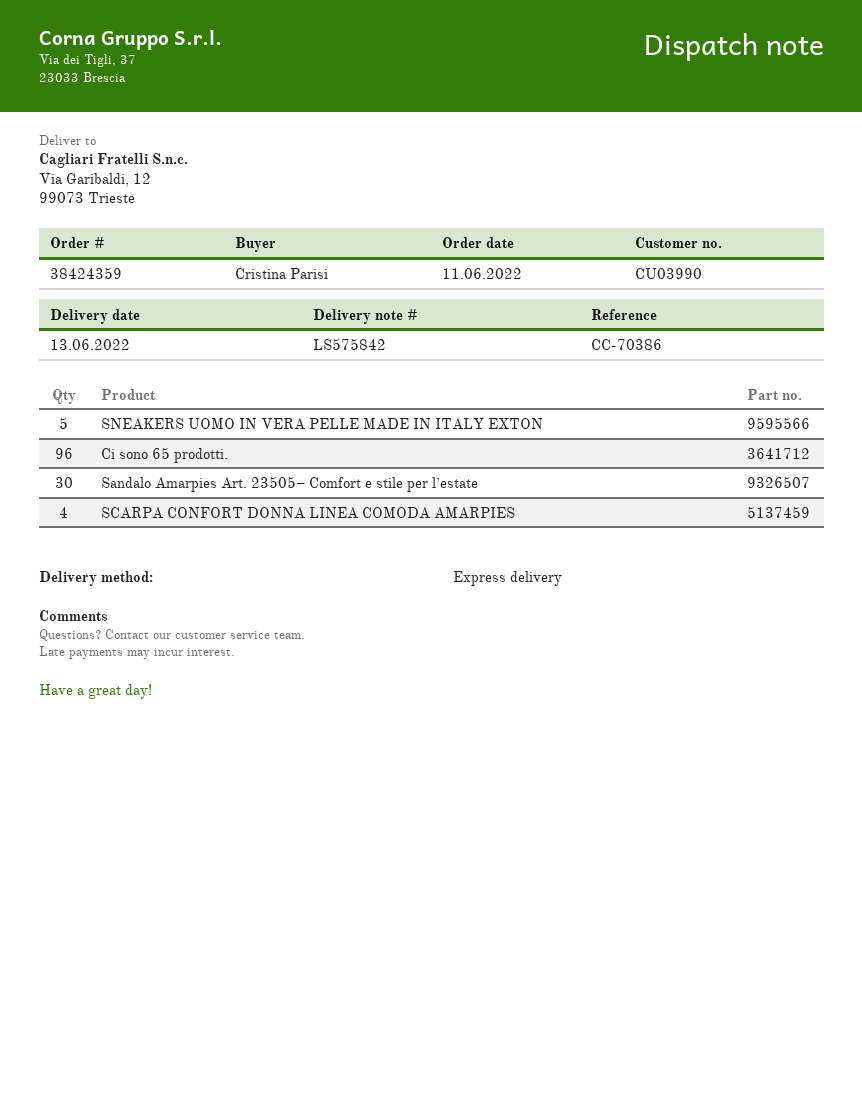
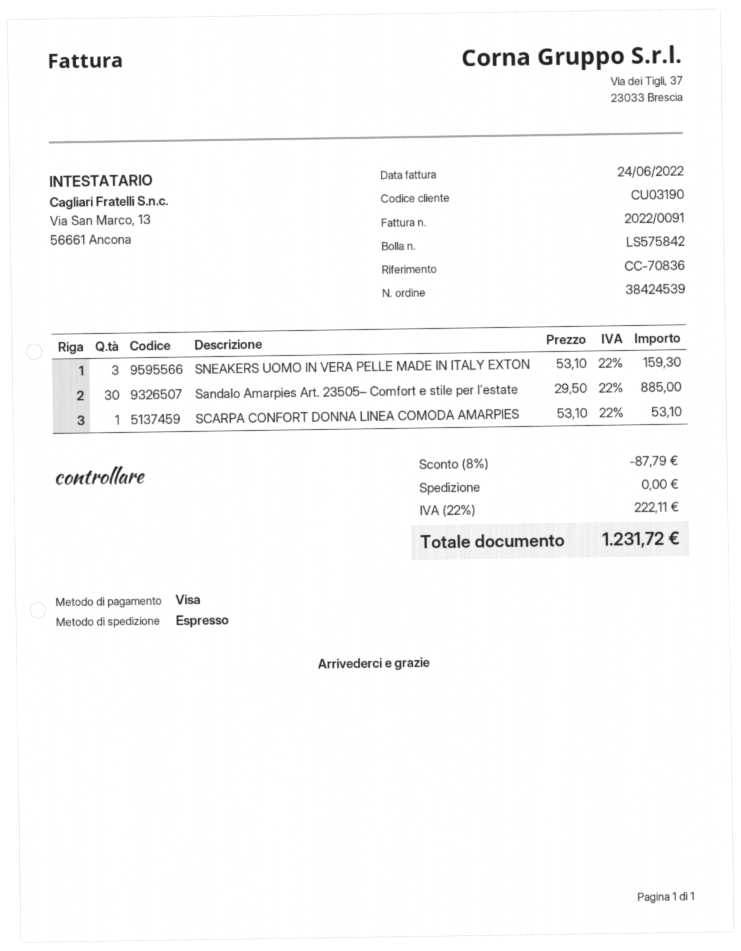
order number: 38424359 -> 38424539
customer number: CU03990 -> CU03190
reference: CC-70386 -> CC-70836
SNEAKERS UOMO IN VERA PELLE MADE IN ITALY EXTON: 5 -> 3
Ci sono 65 prodotti.: 96 -> none
SCARPA CONFORT DONNA LINEA COMODA AMARPIES: 4 -> 1

